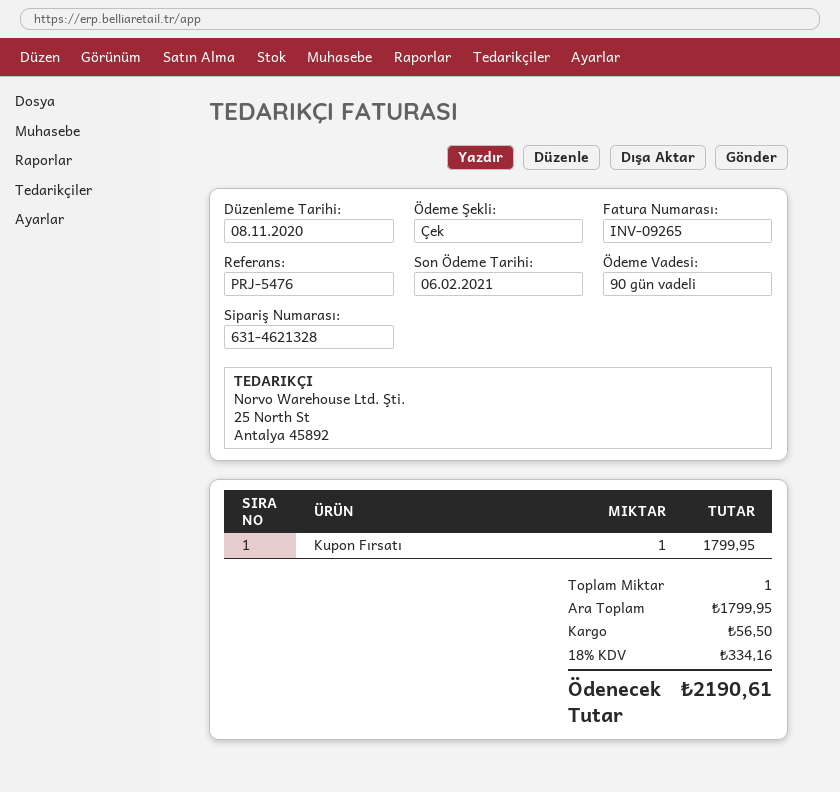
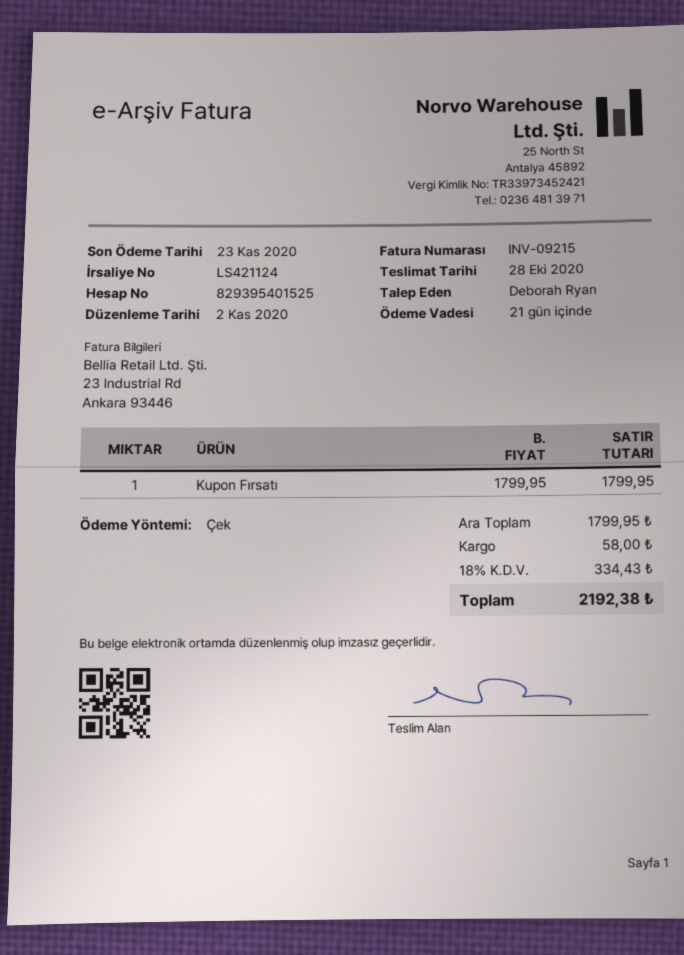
invoice number: INV-09265 -> INV-09215
invoice date: 2020-11-08 -> 2020-11-02
payment terms: 90 days -> 21 days
due date: 2021-02-06 -> 2020-11-23
shipping: 56.50 -> 58.00
tax: 18% = 334.16 -> 18% = 334.43
total: 2190.61 -> 2192.38

